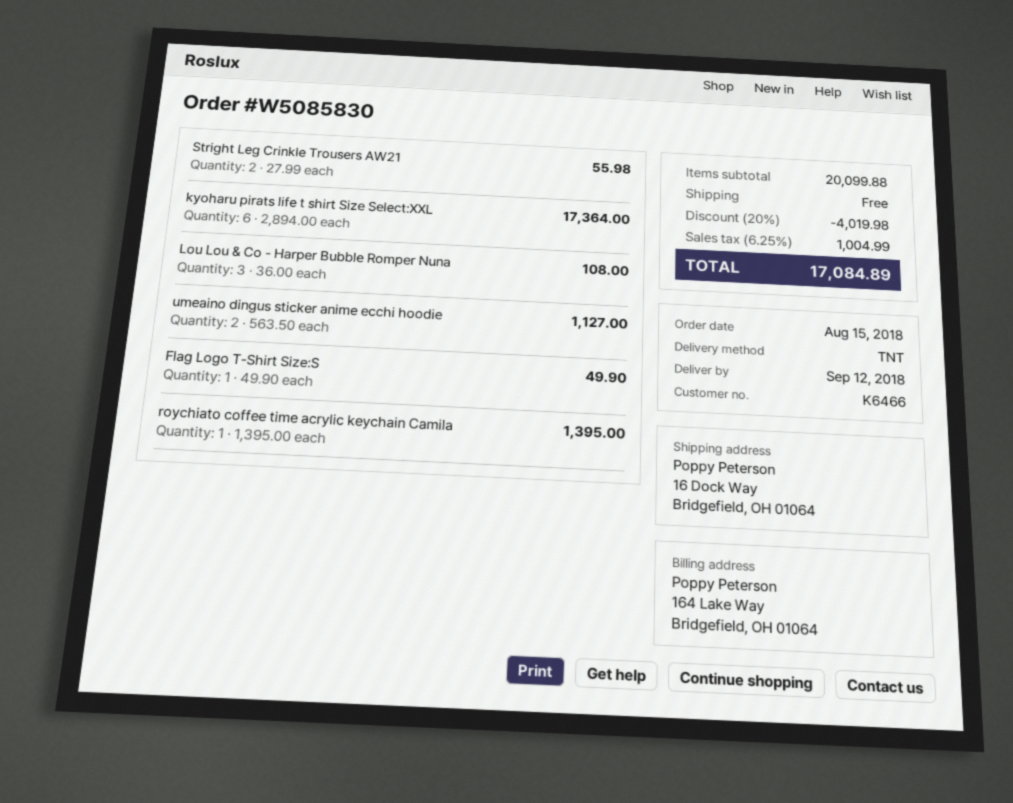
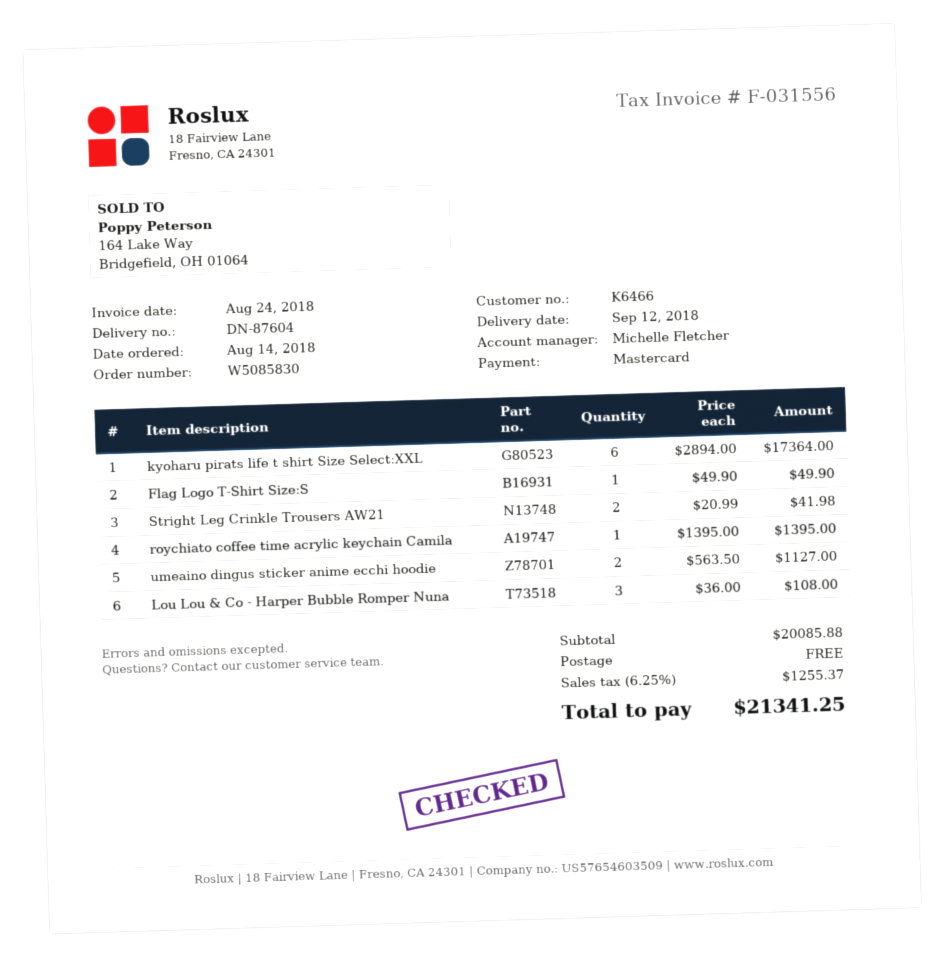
order date: 2018-08-15 -> 2018-08-14
Stright Leg Crinkle Trousers AW21: 2 x 27.99 = 55.98 -> 2 x 20.99 = 41.98
subtotal: 20099.88 -> 20085.88
discount: 20% = 4019.98 -> none
tax: 6.25% = 1004.99 -> 6.25% = 1255.37
total: 17084.89 -> 21341.25

